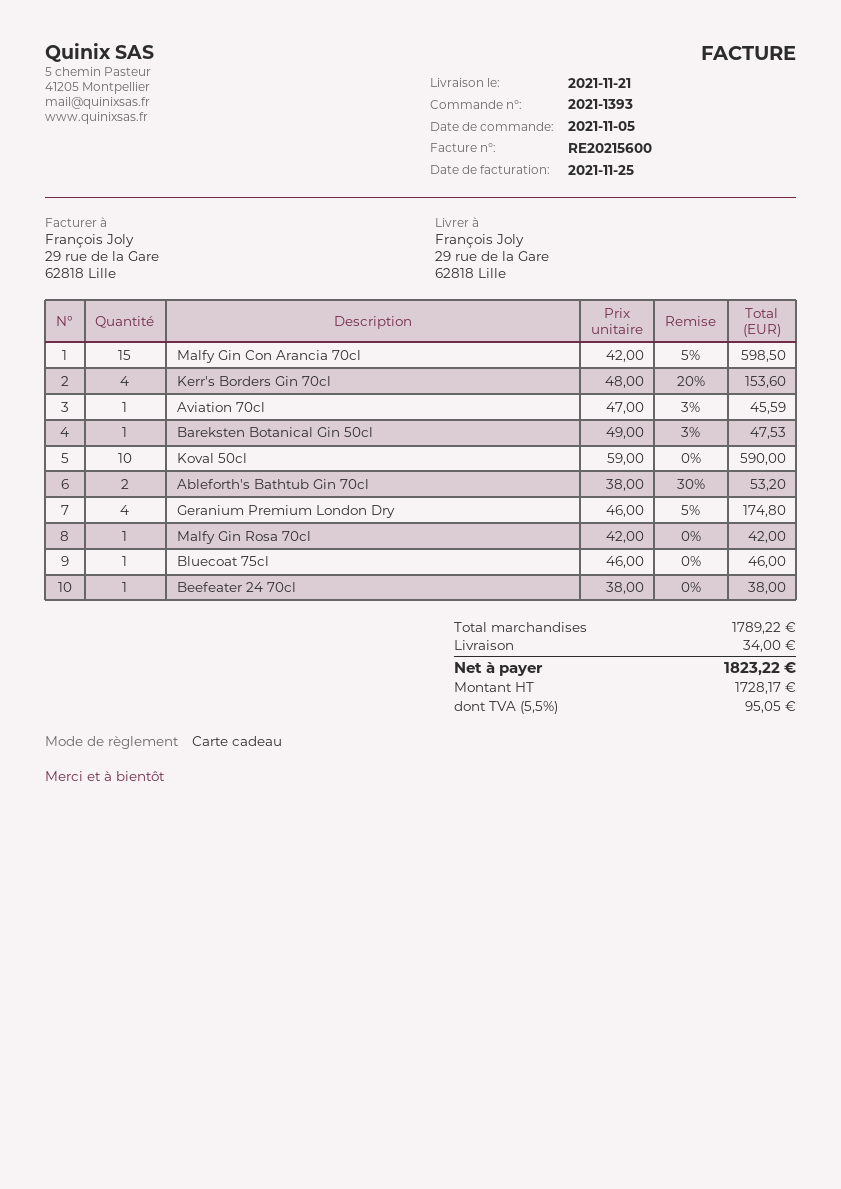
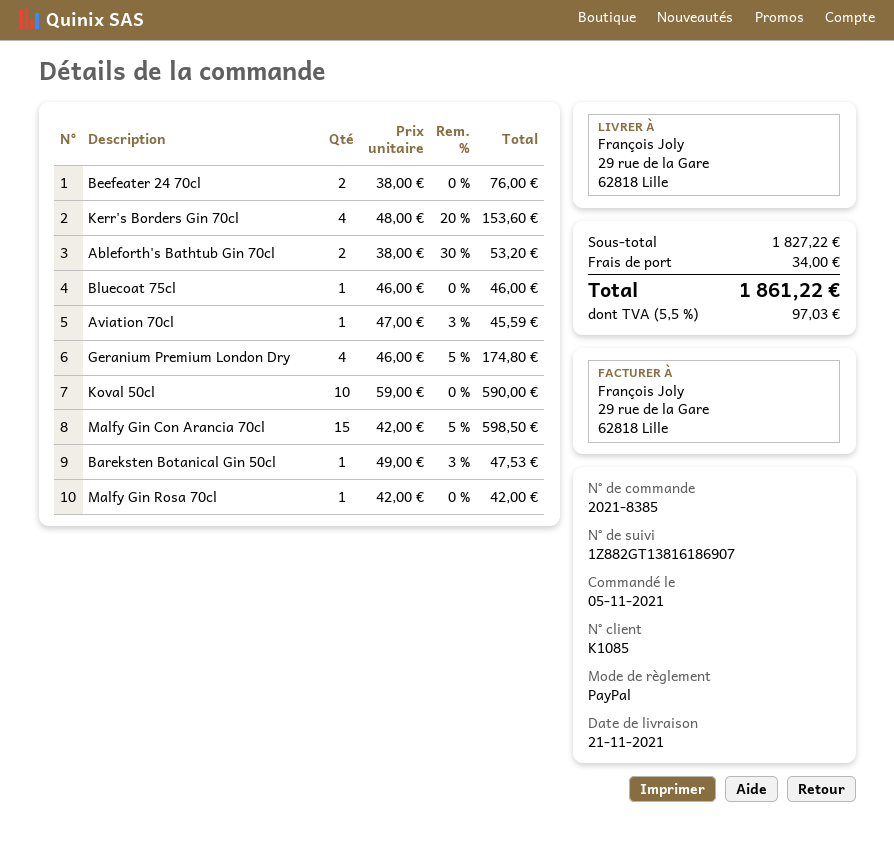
order number: 2021-1393 -> 2021-8385
payment method: gift card -> PayPal
Beefeater 24 70cl: 1 x 38.00 = 38.00 -> 2 x 38.00 = 76.00
subtotal: 1789.22 -> 1827.22
tax: 5.5% = 95.05 -> 5.5% = 97.03
total: 1823.22 -> 1861.22

